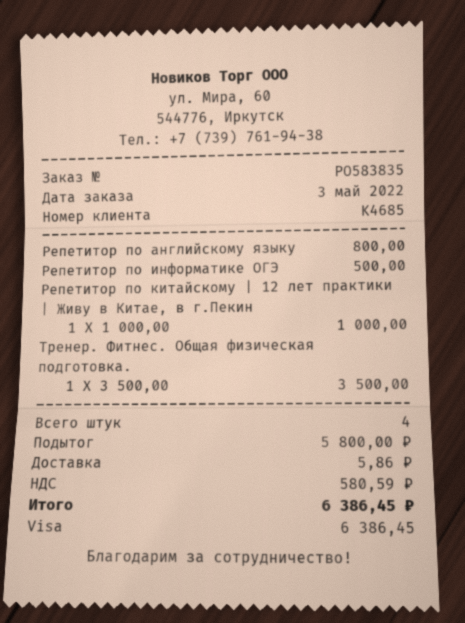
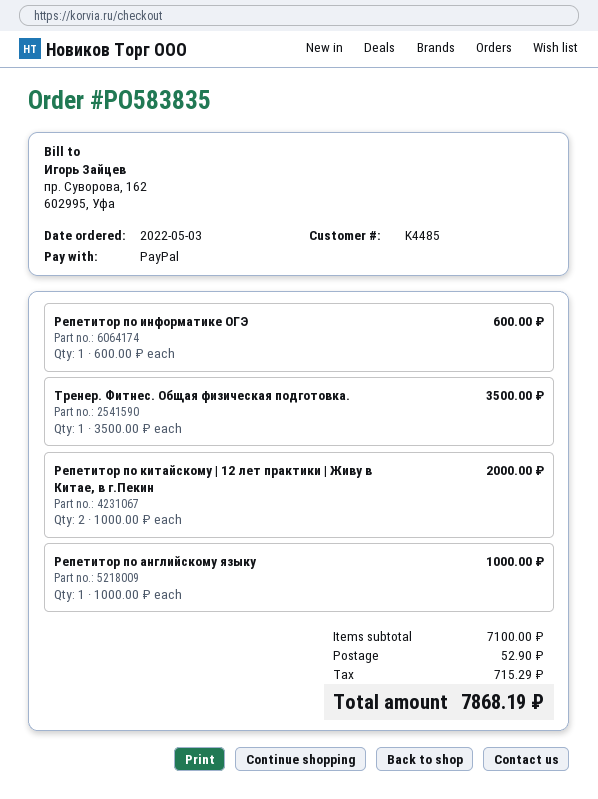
customer number: K4685 -> K4485
payment method: Visa -> PayPal
Репетитор по английскому языку: 1 x 800.00 = 800.00 -> 1 x 1000.00 = 1000.00
Репетитор по информатике ОГЭ: 1 x 500.00 = 500.00 -> 1 x 600.00 = 600.00
Репетитор по китайскому | 12 лет практики | Живу в Китае, в г.Пекин: 1 x 1000.00 = 1000.00 -> 2 x 1000.00 = 2000.00
subtotal: 5800.00 -> 7100.00
shipping: 5.86 -> 52.90
tax: 580.59 -> 715.29
total: 6386.45 -> 7868.19

